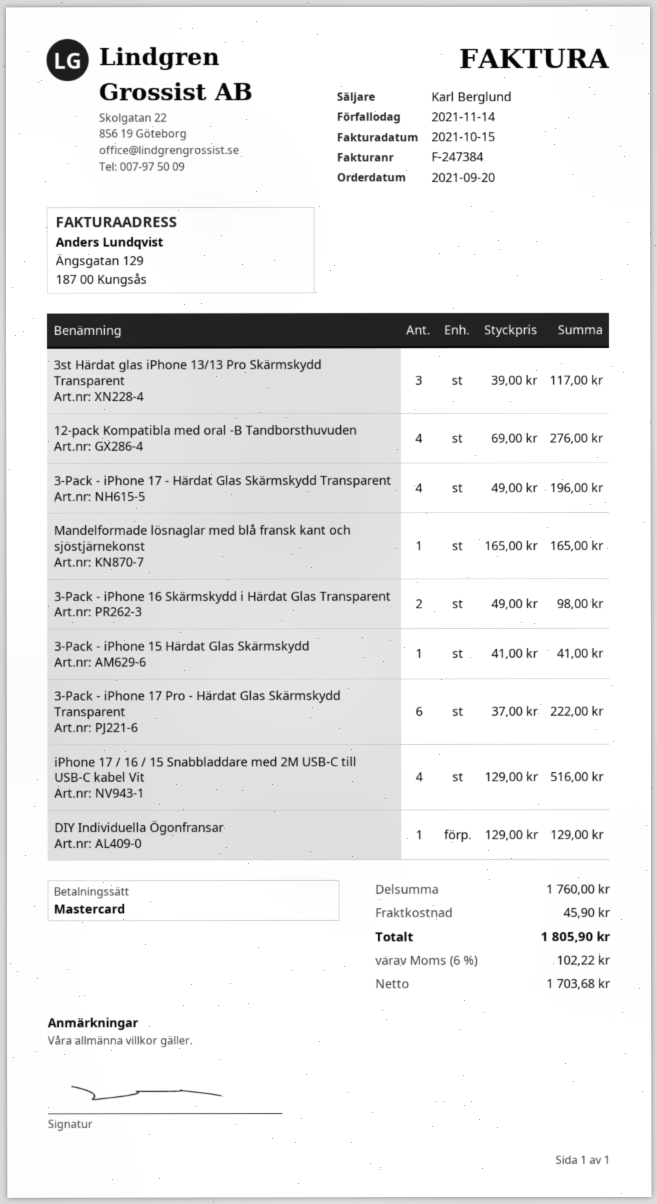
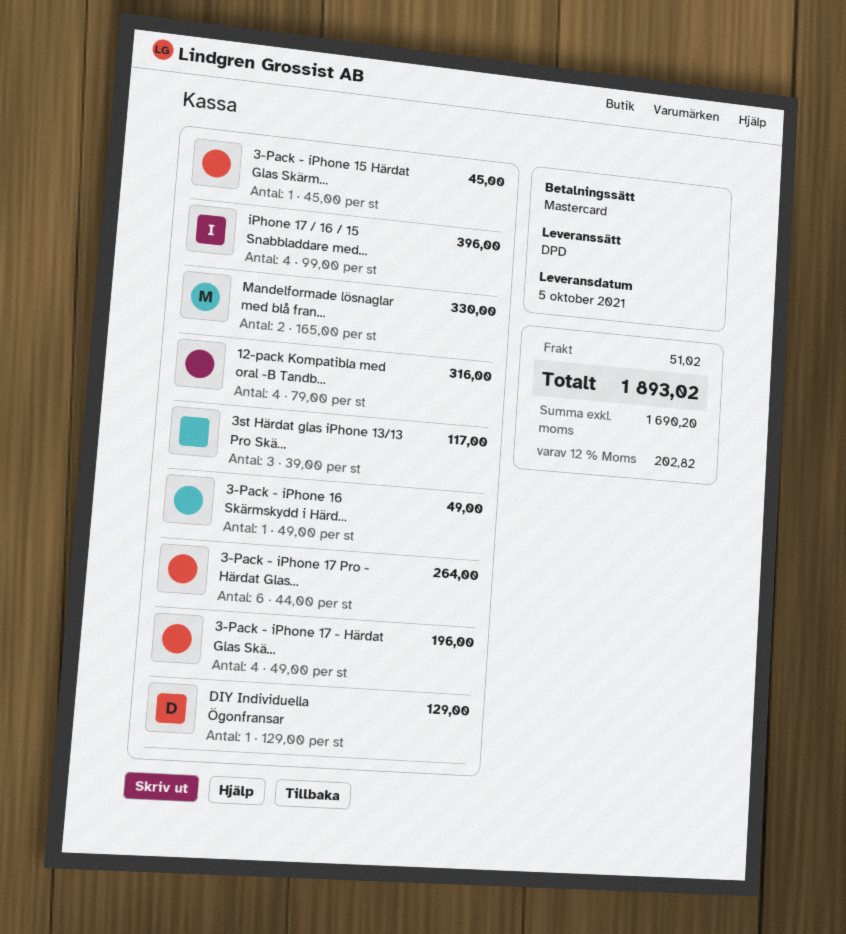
12-pack Kompatibla med oral -B Tandborsthuvuden: 4 x 69.00 = 276.00 -> 4 x 79.00 = 316.00
Mandelformade lösnaglar med blå fransk kant och sjöstjärnekonst: 1 x 165.00 = 165.00 -> 2 x 165.00 = 330.00
3-Pack - iPhone 16 Skärmskydd i Härdat Glas Transparent: 2 x 49.00 = 98.00 -> 1 x 49.00 = 49.00
3-Pack - iPhone 15 Härdat Glas Skärmskydd: 1 x 41.00 = 41.00 -> 1 x 45.00 = 45.00
3-Pack - iPhone 17 Pro - Härdat Glas Skärmskydd Transparent: 6 x 37.00 = 222.00 -> 6 x 44.00 = 264.00
iPhone 17 / 16 / 15 Snabbladdare med 2M USB-C till USB-C kabel Vit: 4 x 129.00 = 516.00 -> 4 x 99.00 = 396.00
shipping: 45.90 -> 51.02
net: 1703.68 -> 1690.20
tax: 6% = 102.22 -> 12% = 202.82
total: 1805.90 -> 1893.02

